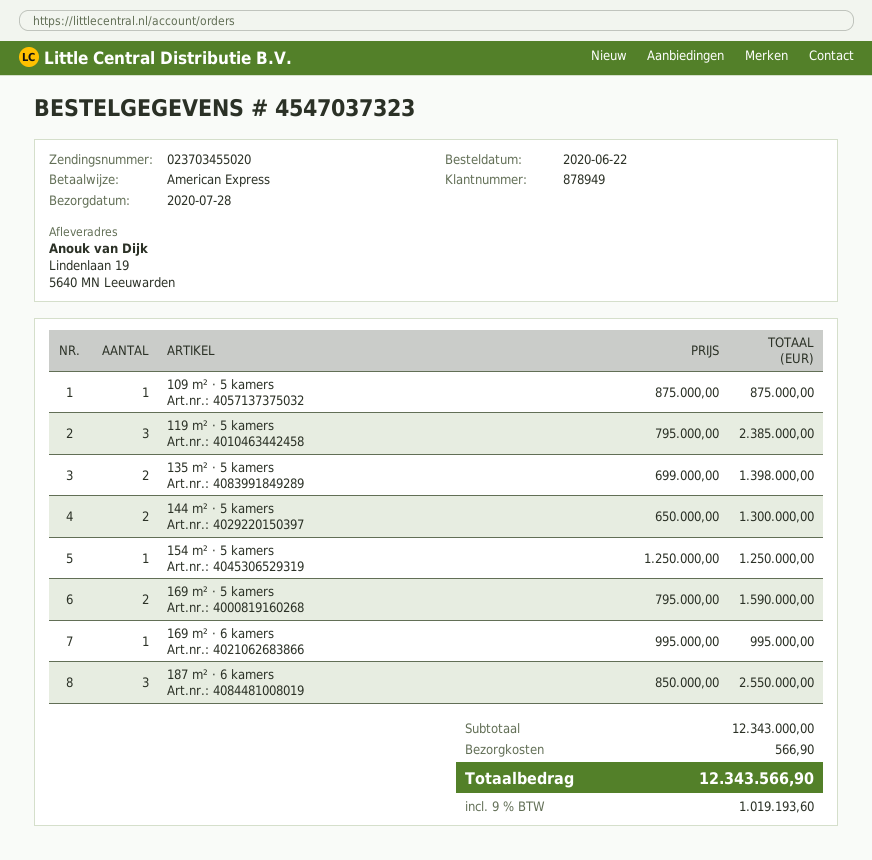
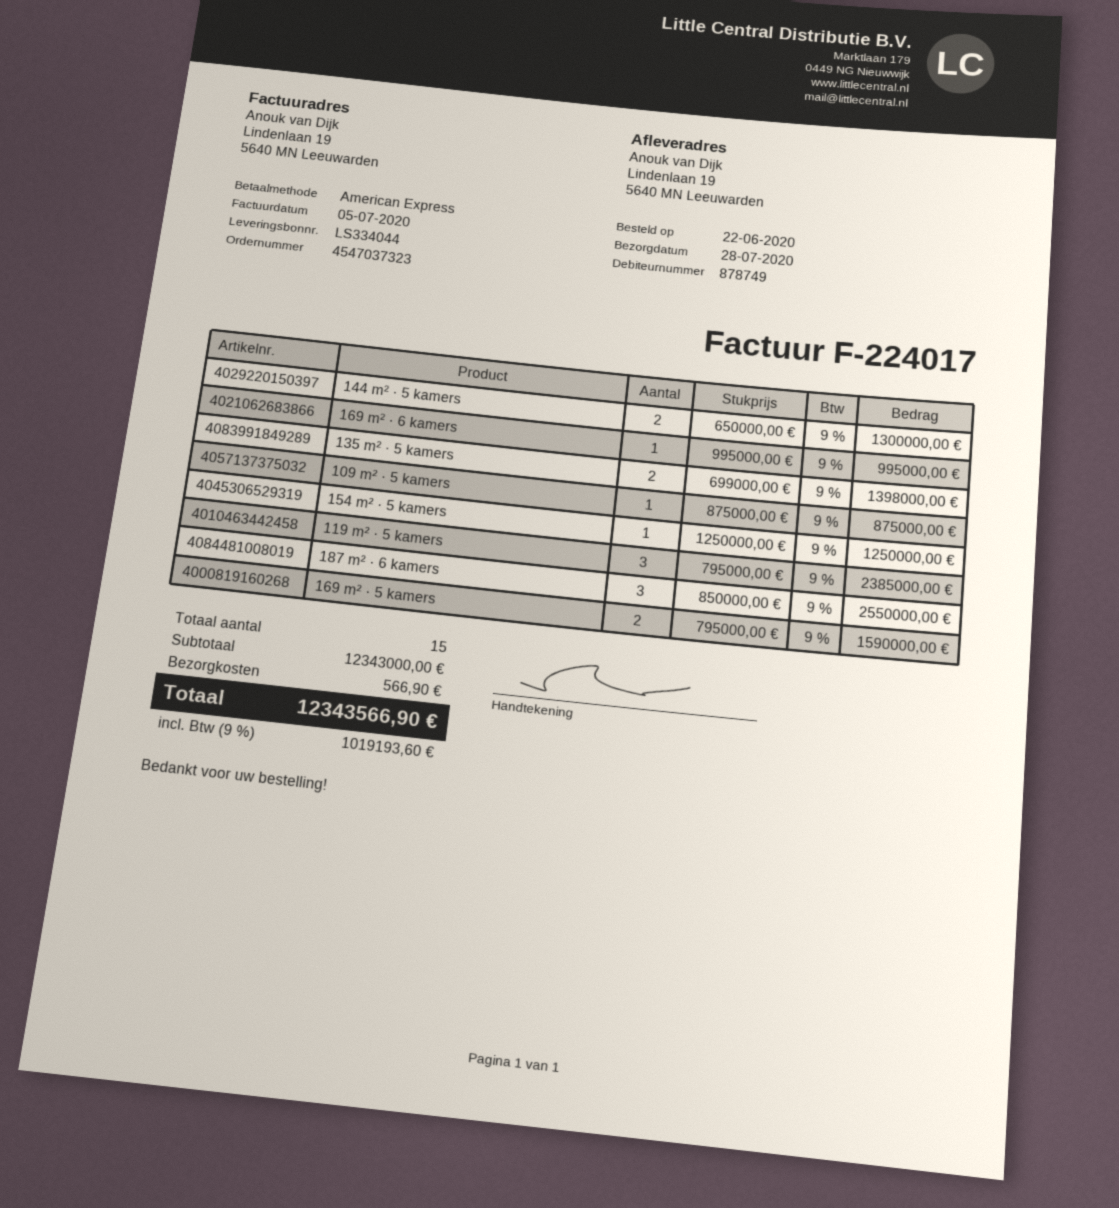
customer number: 878949 -> 878749

